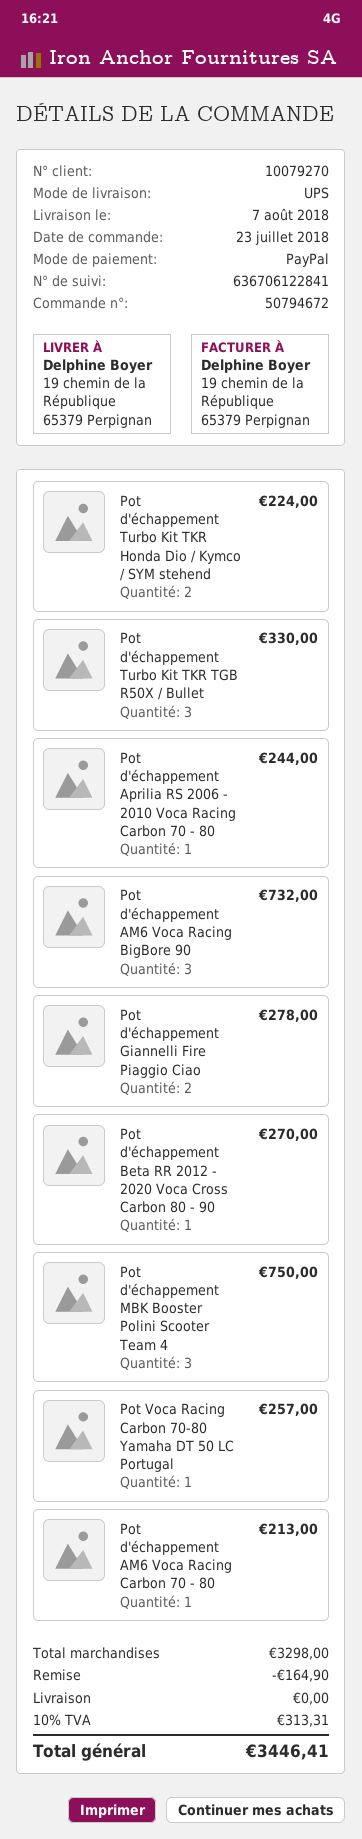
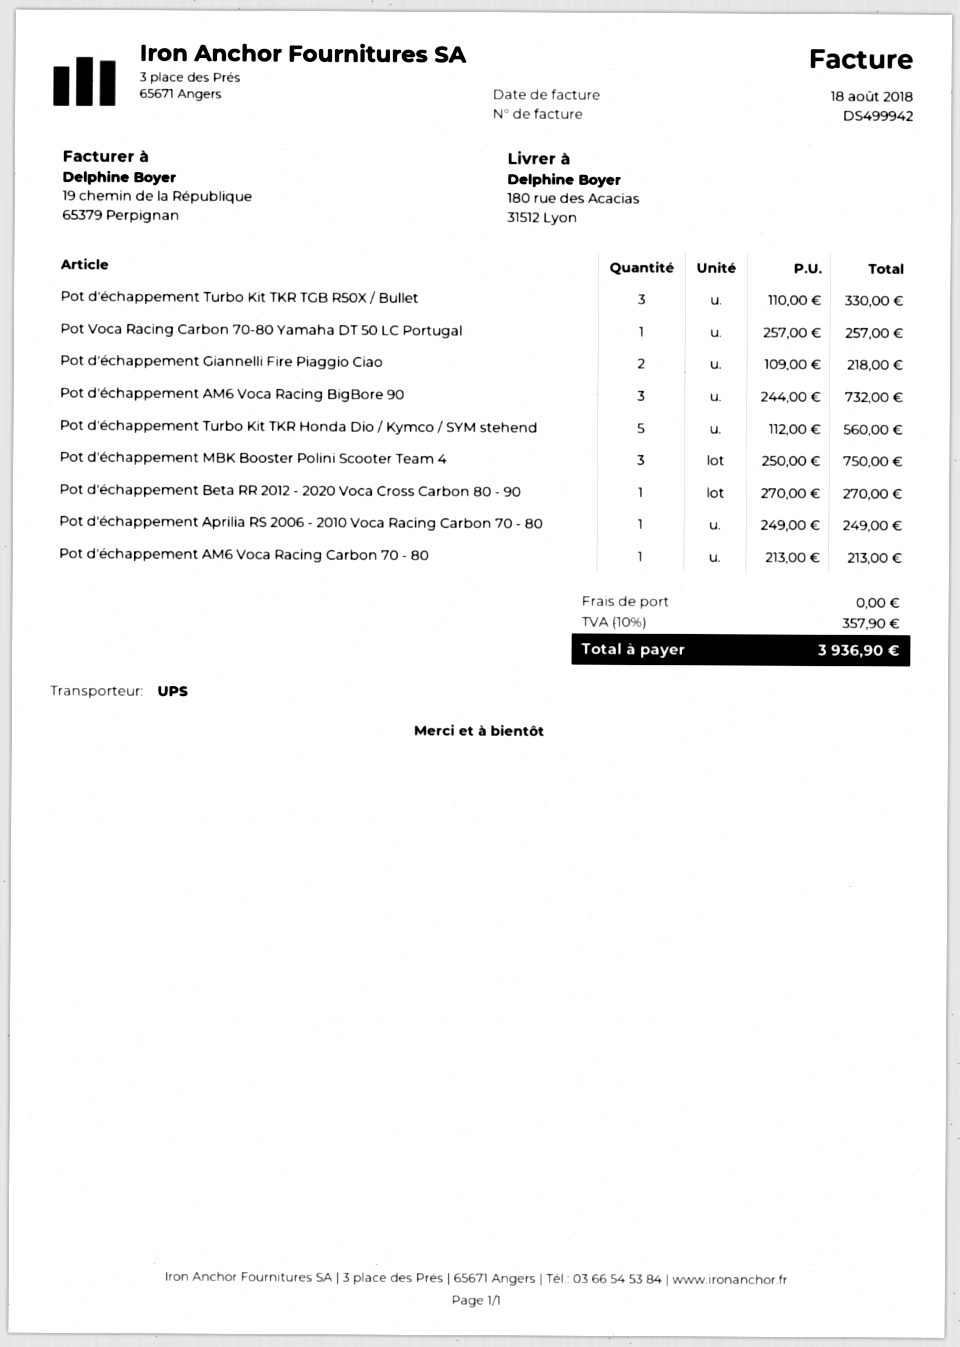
ship to: 19 chemin de la République, 65379 Perpignan -> 180 rue des Acacias, 31512 Lyon
Pot d'échappement Turbo Kit TKR Honda Dio / Kymco / SYM stehend: 2 for 224.00 -> 5 for 560.00
Pot d'échappement Aprilia RS 2006 - 2010 Voca Racing Carbon 70 - 80: 1 for 244.00 -> 1 for 249.00
Pot d'échappement Giannelli Fire Piaggio Ciao: 2 for 278.00 -> 2 for 218.00
discount: 164.90 -> none
tax: 10% = 313.31 -> 10% = 357.90
total: 3446.41 -> 3936.90

